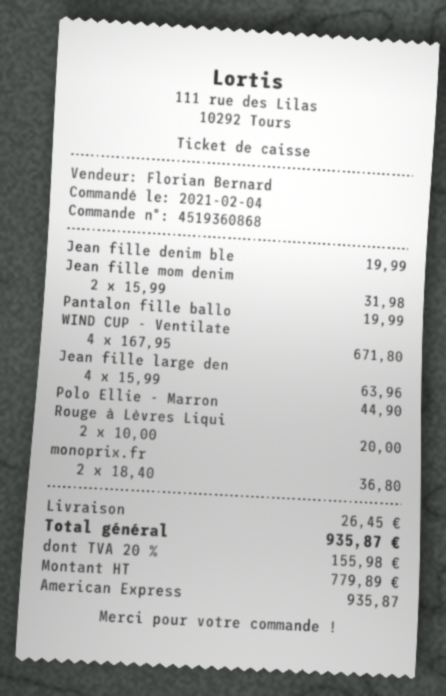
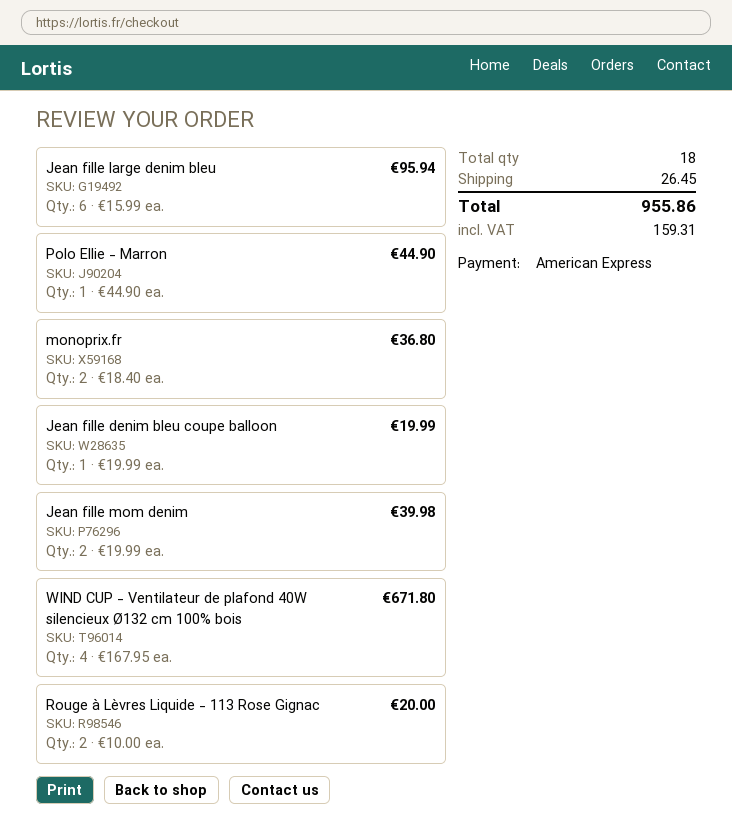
Jean fille mom denim: 2 x 15.99 = 31.98 -> 2 x 19.99 = 39.98
Pantalon fille ballo: 1 x 19.99 = 19.99 -> none
Jean fille large den: 4 x 15.99 = 63.96 -> 6 x 15.99 = 95.94
tax: 155.98 -> 159.31
total: 935.87 -> 955.86

